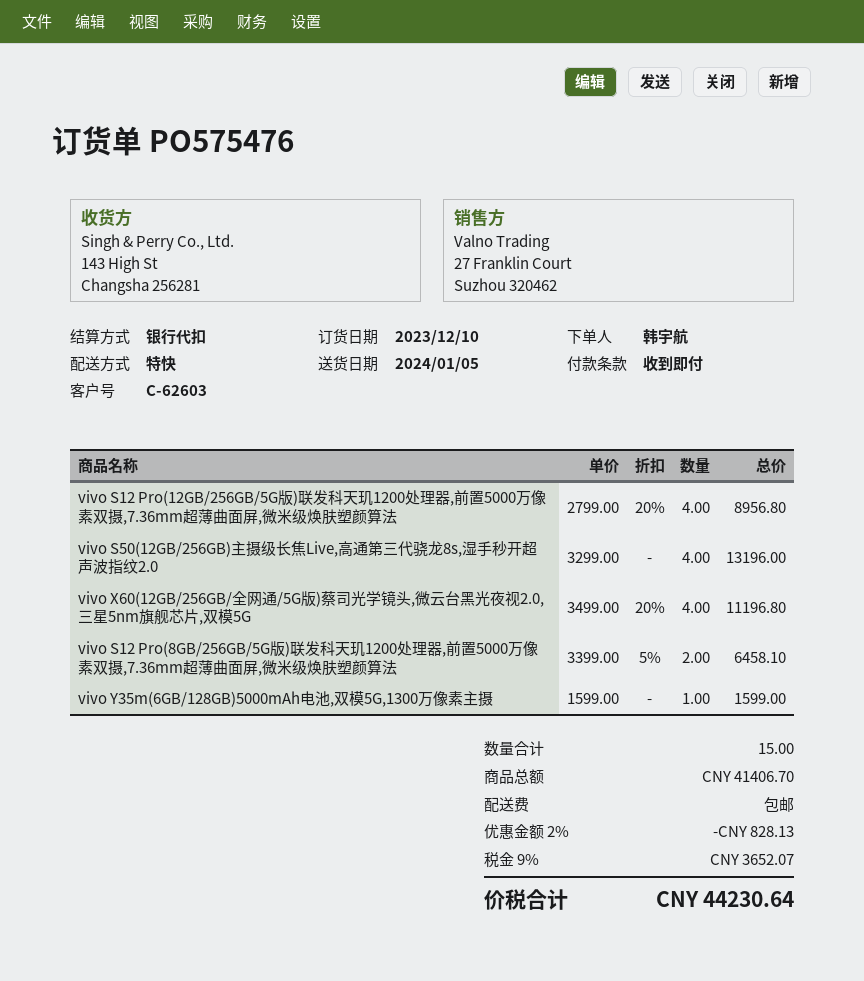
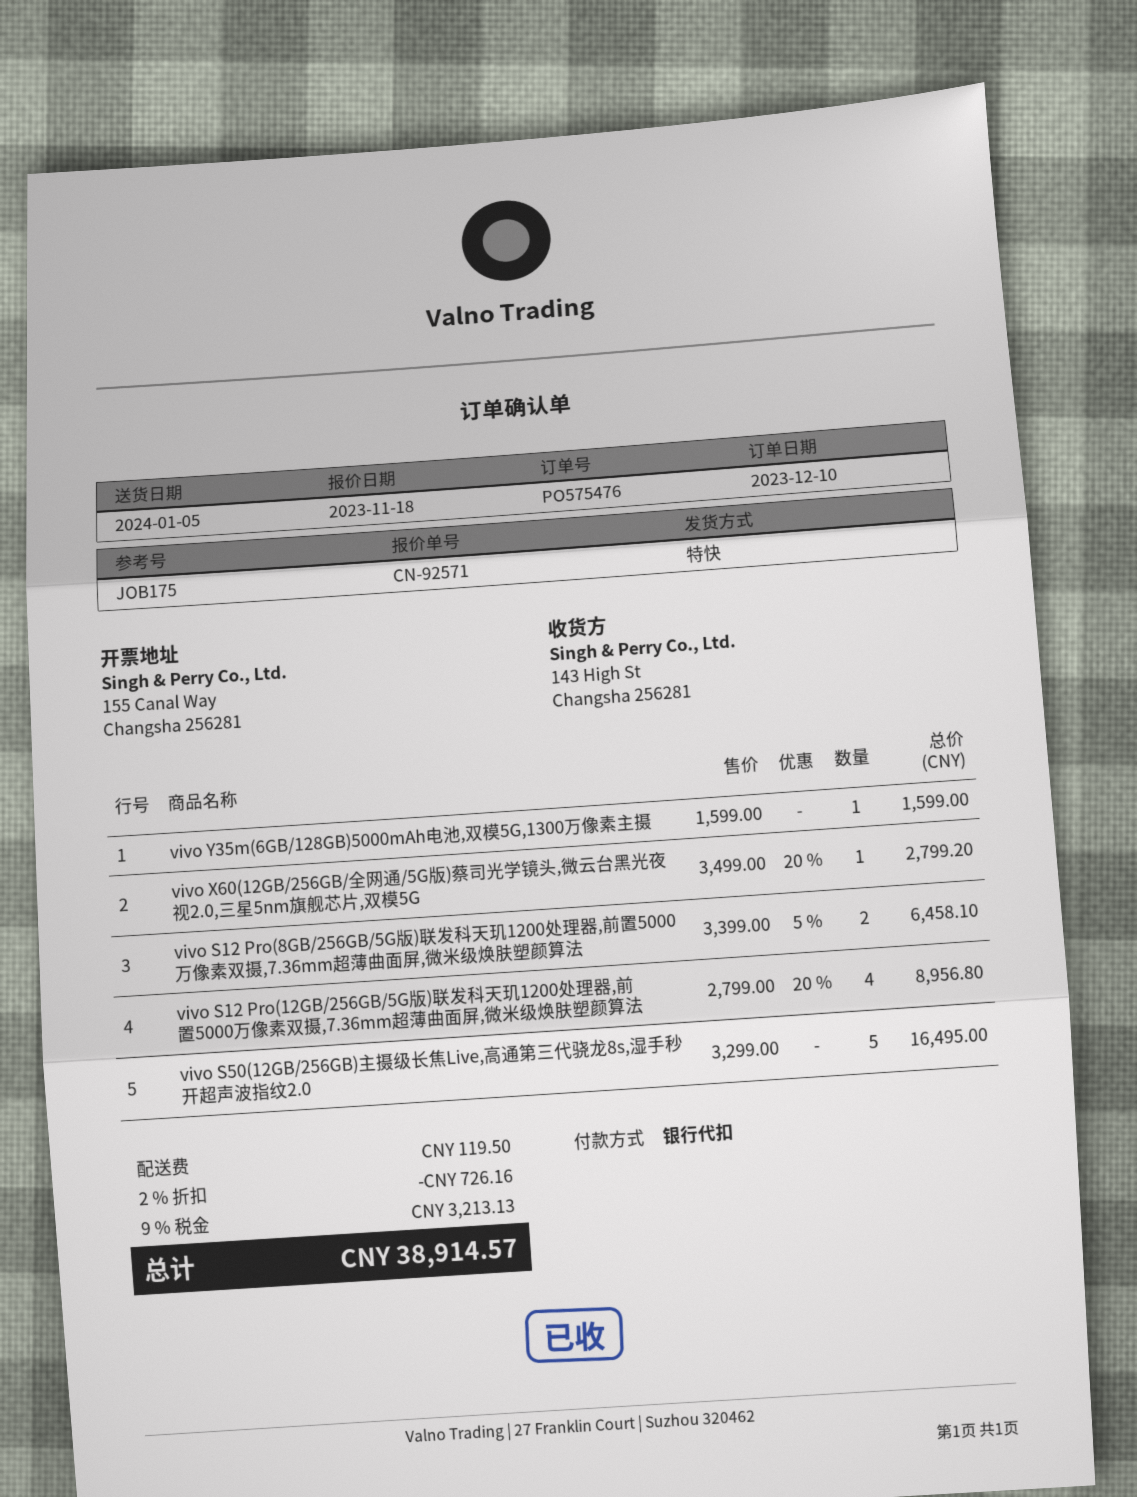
vivo S50(12GB/256GB)主摄级长焦Live,高通第三代骁龙8s,湿手秒开超声波指纹2.0: 4 x 3299.00 = 13196.00 -> 5 x 3299.00 = 16495.00
vivo X60(12GB/256GB/全网通/5G版)蔡司光学镜头,微云台黑光夜视2.0,三星5nm旗舰芯片,双模5G: 4 x 3499.00 - 20% = 11196.80 -> 1 x 3499.00 - 20% = 2799.20
discount: 2% = 828.13 -> 2% = 726.16
shipping: 0.00 -> 119.50
tax: 9% = 3652.07 -> 9% = 3213.13
total: 44230.64 -> 38914.57

